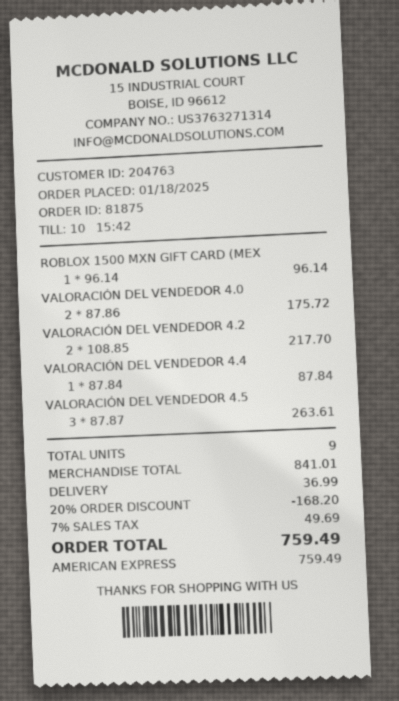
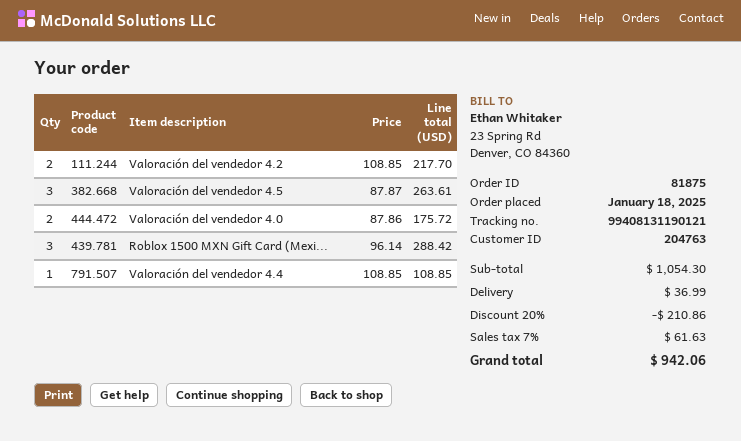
ROBLOX 1500 MXN GIFT CARD (MEX: 1 x 96.14 = 96.14 -> 3 x 96.14 = 288.42
VALORACIÓN DEL VENDEDOR 4.4: 1 x 87.84 = 87.84 -> 1 x 108.85 = 108.85
subtotal: 841.01 -> 1054.30
discount: 20% = 168.20 -> 20% = 210.86
tax: 7% = 49.69 -> 7% = 61.63
total: 759.49 -> 942.06

